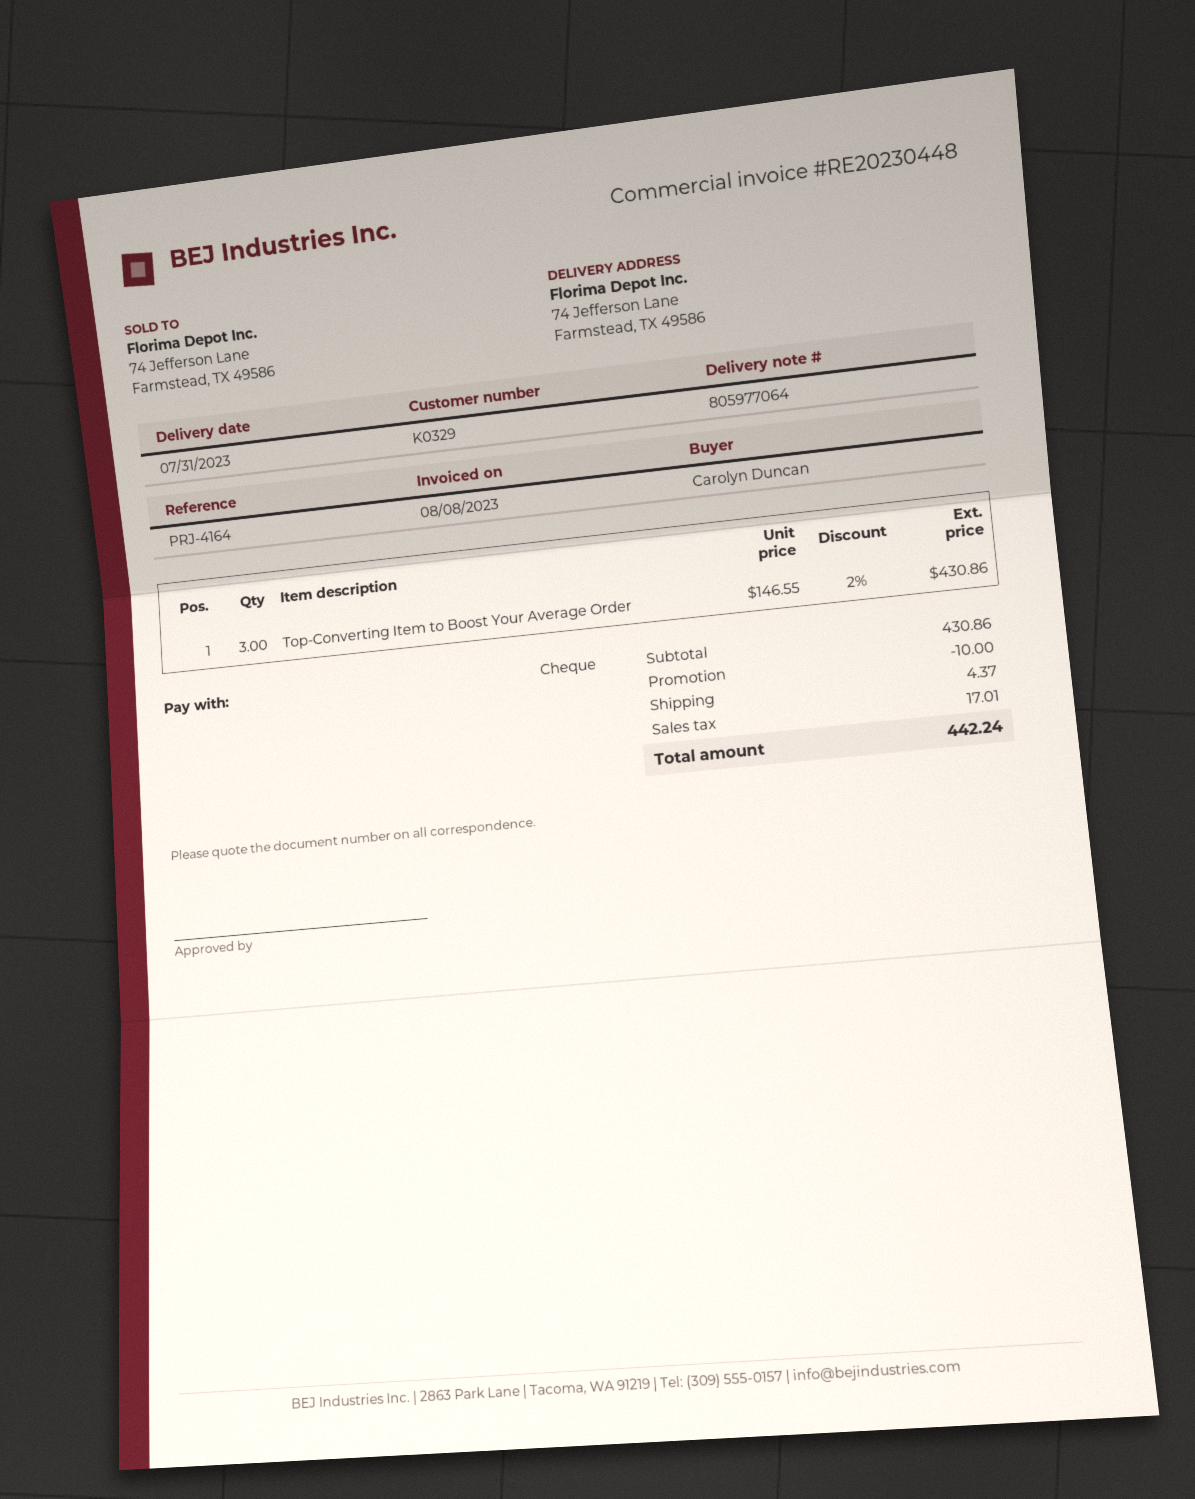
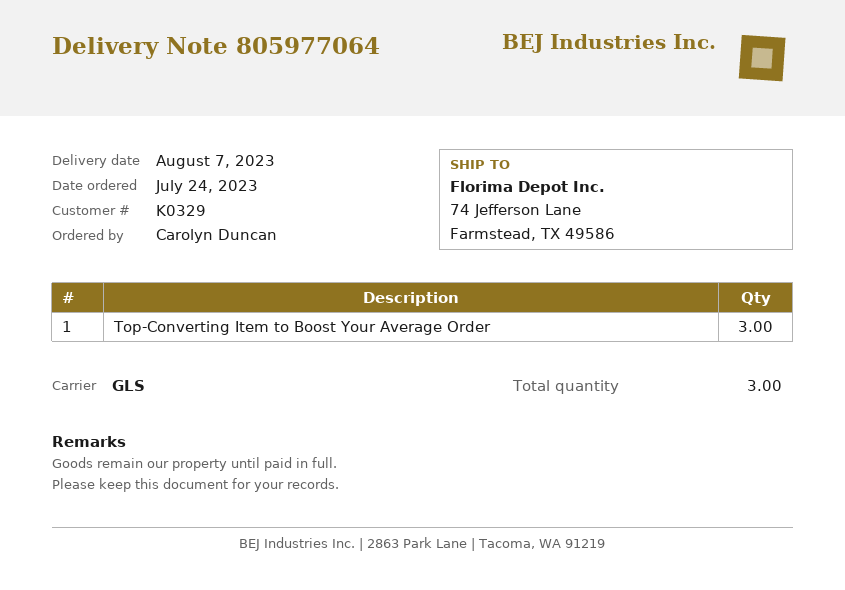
delivery date: 2023-07-31 -> 2023-08-07

